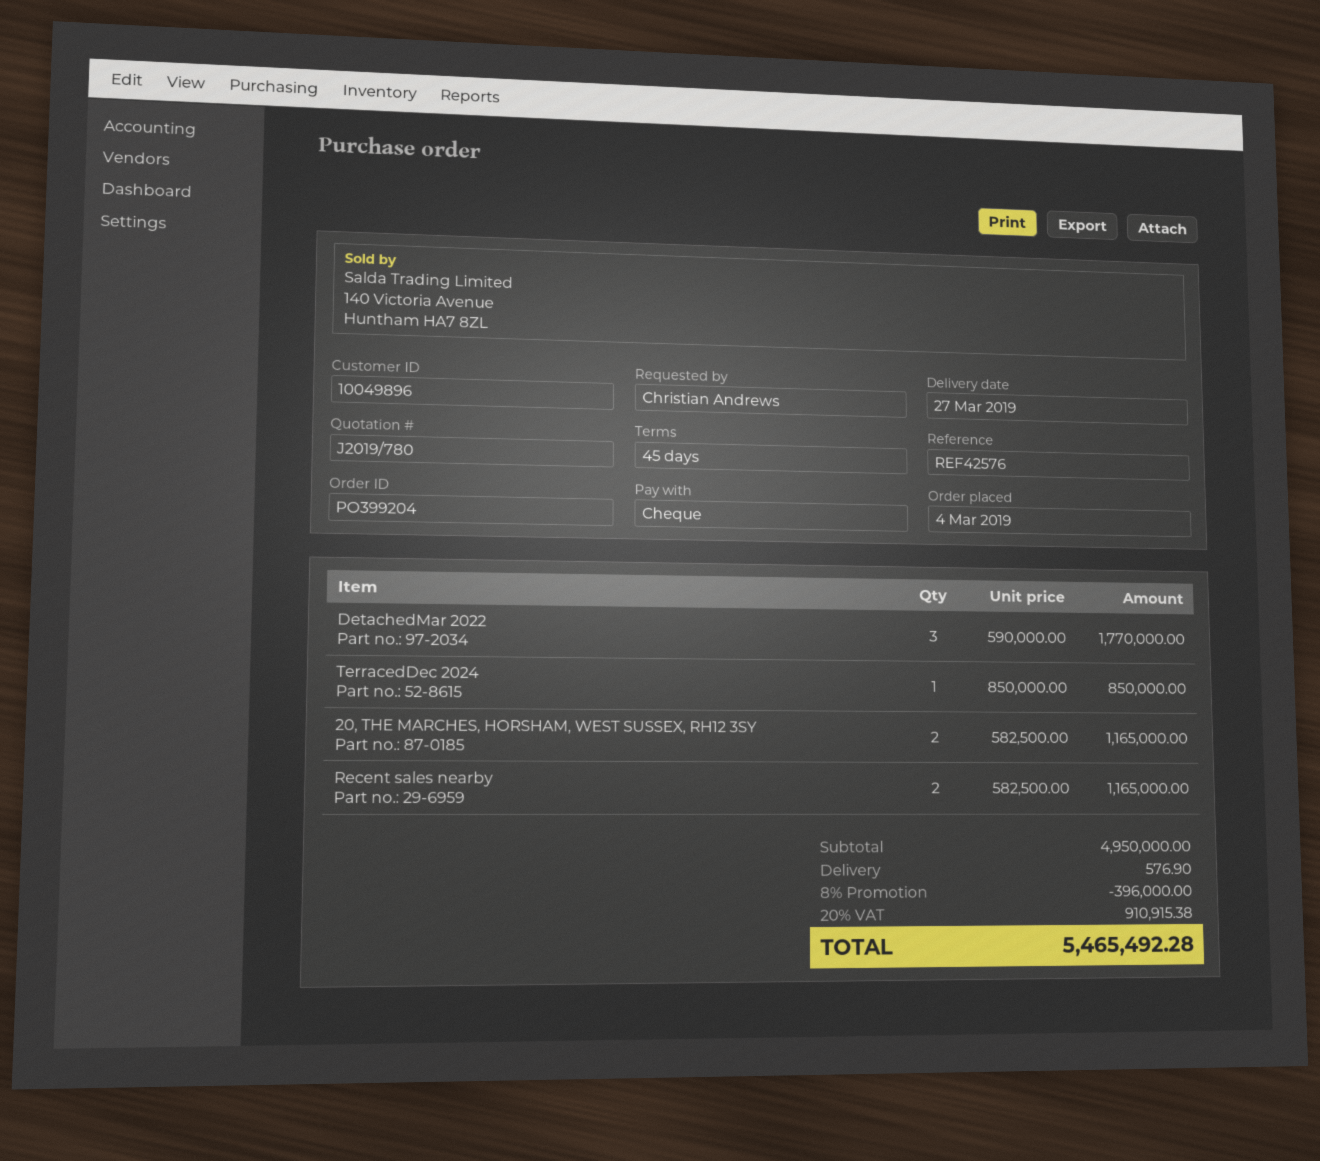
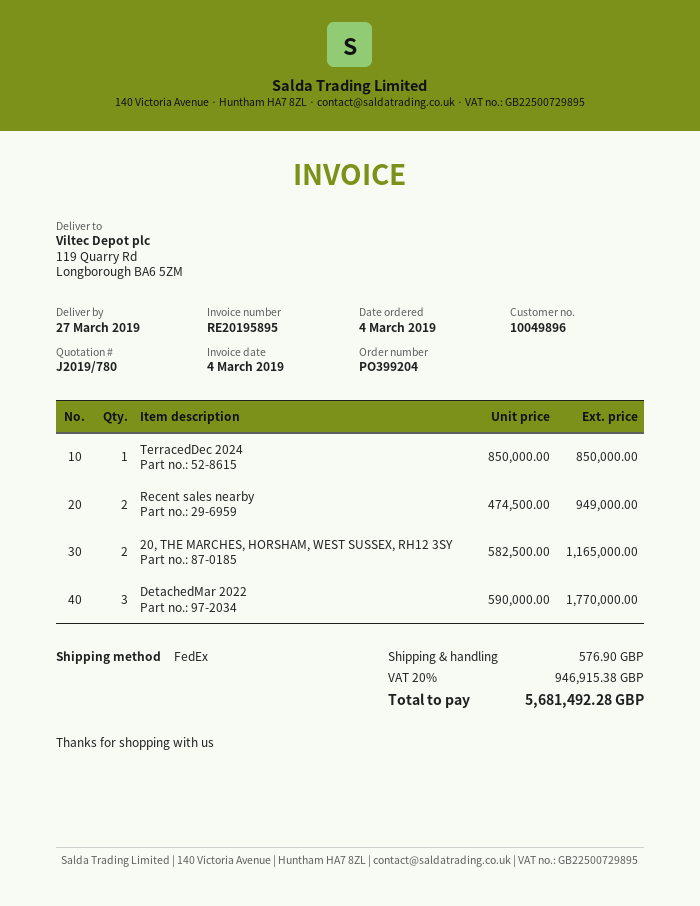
Recent sales nearby: 2 x 582500.00 = 1165000.00 -> 2 x 474500.00 = 949000.00
discount: 8% = 396000.00 -> none
tax: 20% = 910915.38 -> 20% = 946915.38
total: 5465492.28 -> 5681492.28

